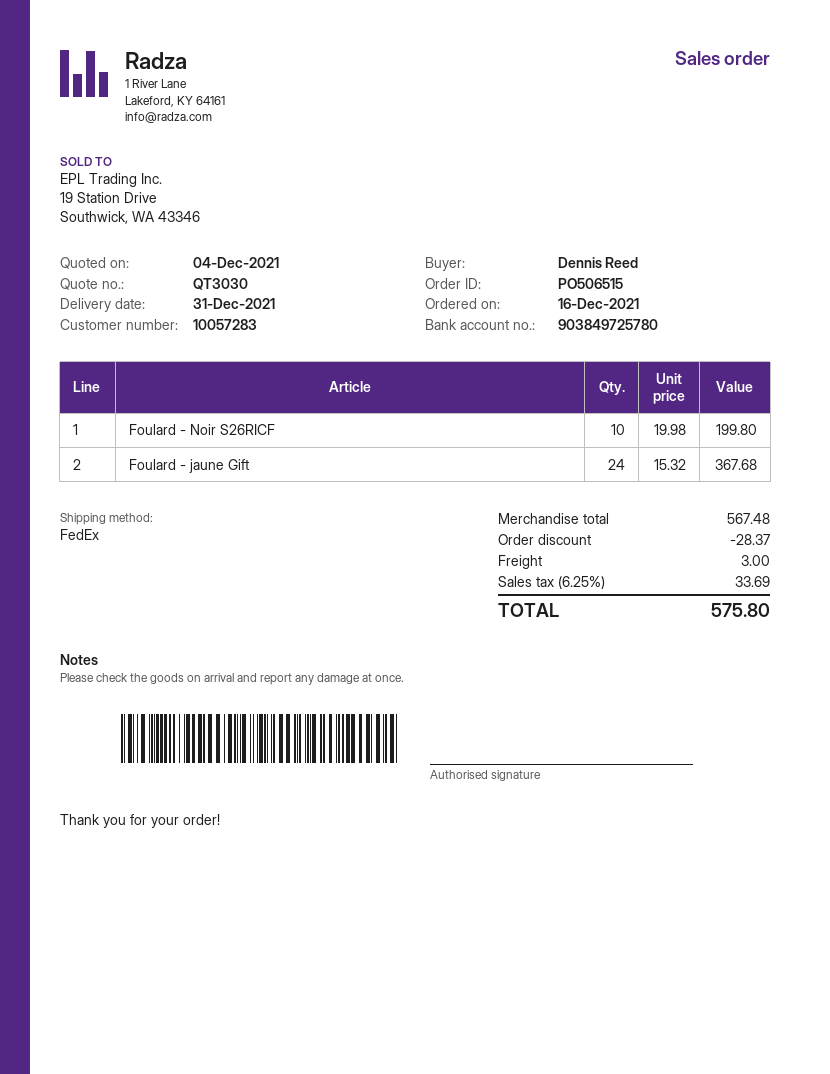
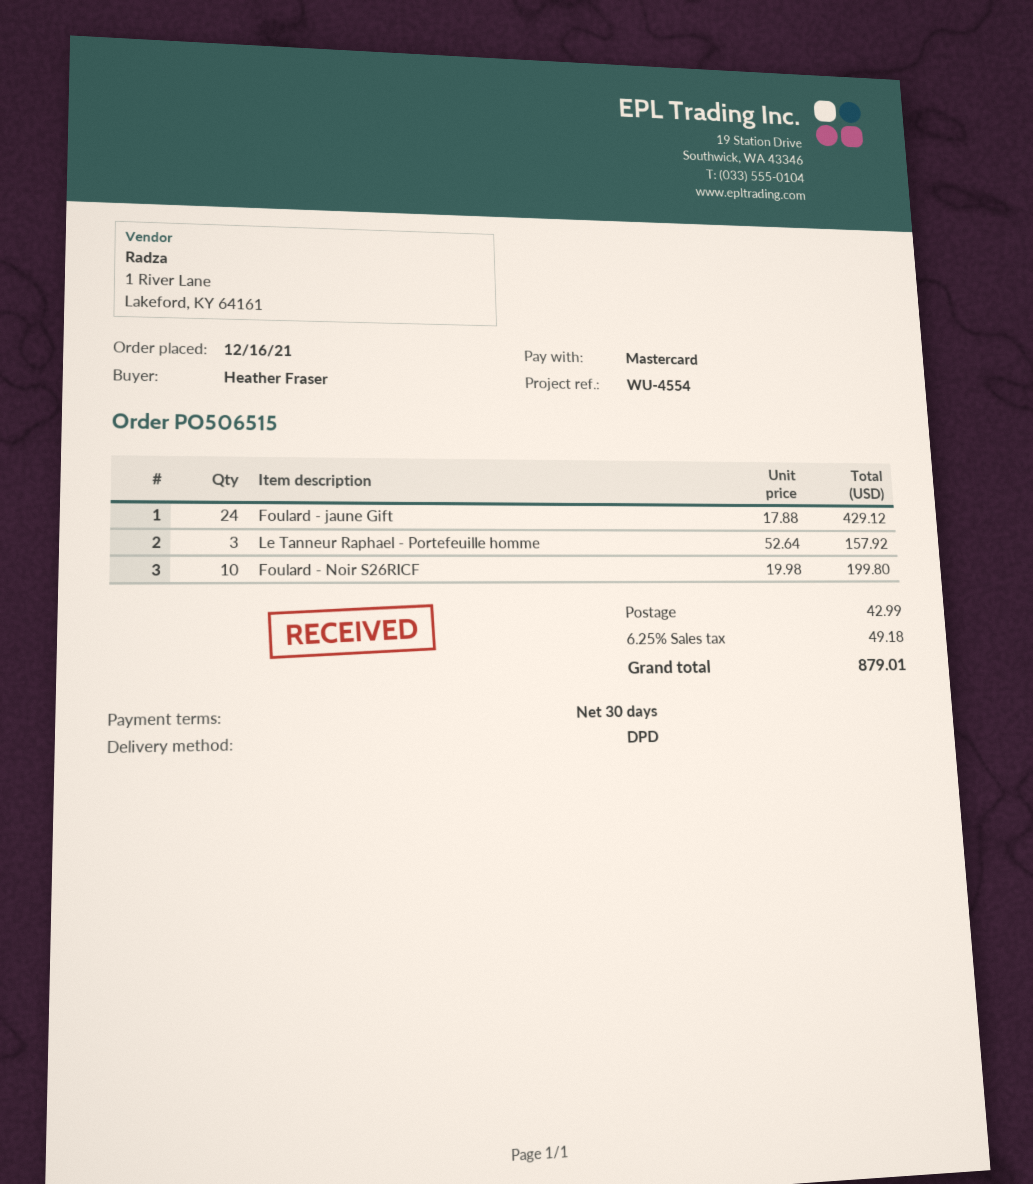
ordered by: Dennis Reed -> Heather Fraser
shipping method: FedEx -> DPD
Foulard - jaune Gift: 24 x 15.32 = 367.68 -> 24 x 17.88 = 429.12
Le Tanneur Raphael - Portefeuille homme: none -> 3 x 52.64 = 157.92
discount: 28.37 -> none
shipping: 3.00 -> 42.99
tax: 6.25% = 33.69 -> 6.25% = 49.18
total: 575.80 -> 879.01

